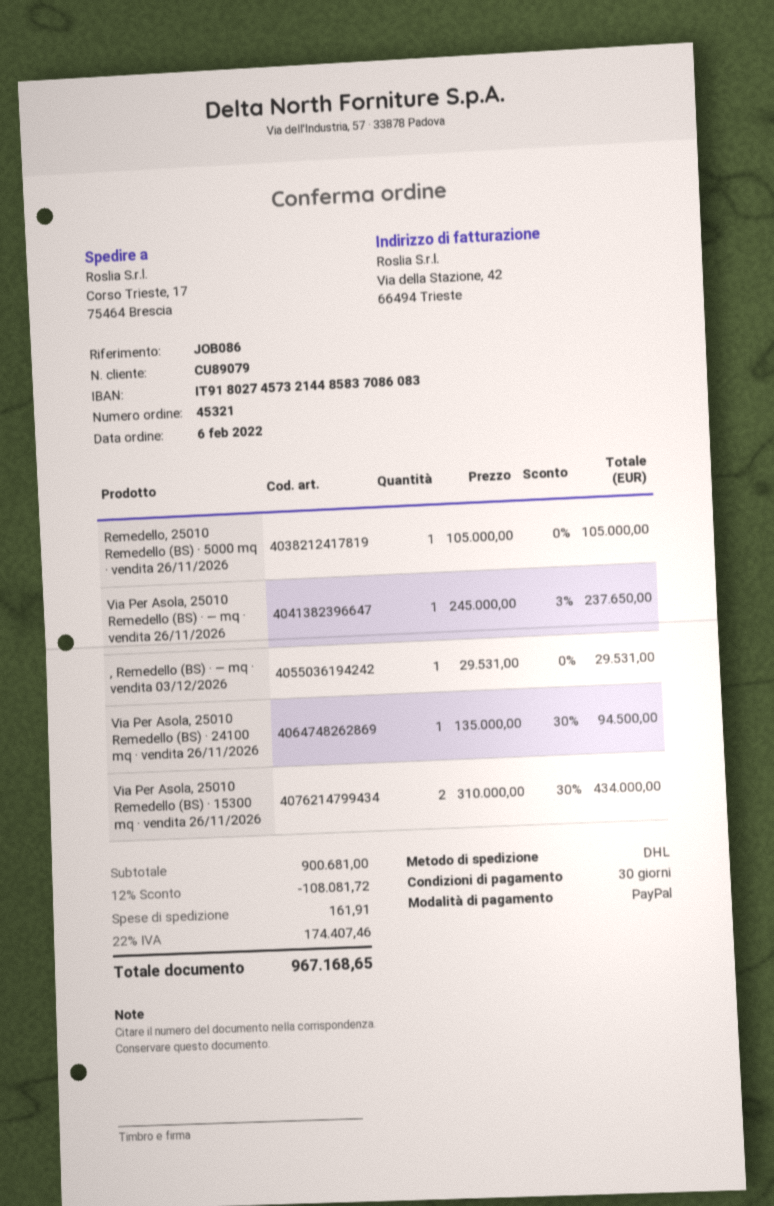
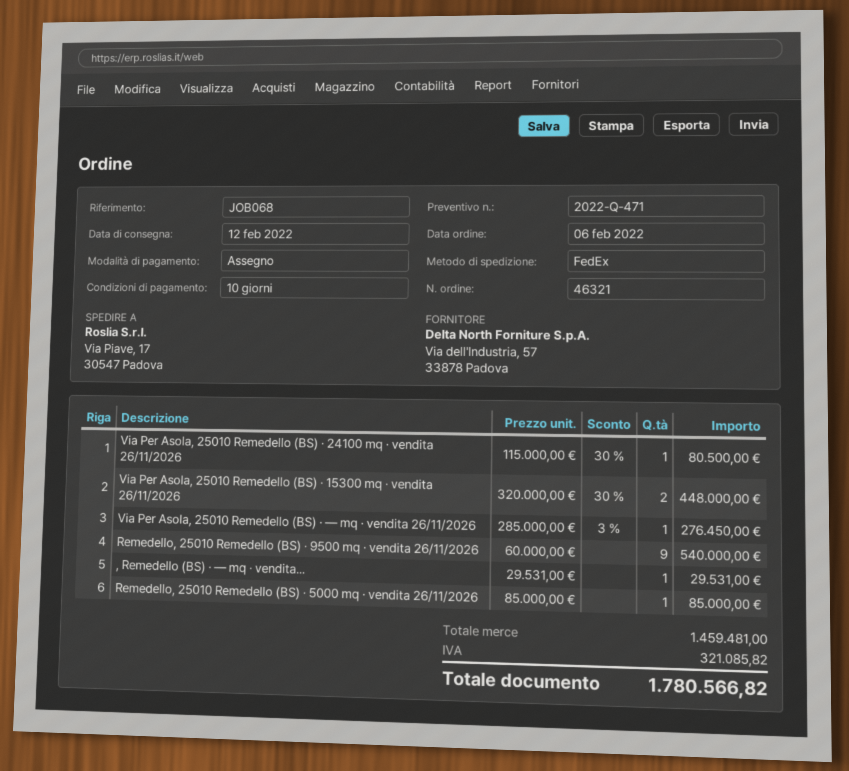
order number: 45321 -> 46321
payment terms: 30 days -> 10 days
reference: JOB086 -> JOB068
payment method: PayPal -> cheque
shipping method: DHL -> FedEx
ship to: Corso Trieste, 17, 75464 Brescia -> Via Piave, 17, 30547 Padova
Remedello, 25010 Remedello (BS) · 5000 mq · vendita 26/11/2026: 1 x 105000.00 = 105000.00 -> 1 x 85000.00 = 85000.00
Via Per Asola, 25010 Remedello (BS) · — mq · vendita 26/11/2026: 1 x 245000.00 - 3% = 237650.00 -> 1 x 285000.00 - 3% = 276450.00
Via Per Asola, 25010 Remedello (BS) · 24100 mq · vendita 26/11/2026: 1 x 135000.00 - 30% = 94500.00 -> 1 x 115000.00 - 30% = 80500.00
Via Per Asola, 25010 Remedello (BS) · 15300 mq · vendita 26/11/2026: 2 x 310000.00 - 30% = 434000.00 -> 2 x 320000.00 - 30% = 448000.00
Remedello, 25010 Remedello (BS) · 9500 mq · vendita 26/11/2026: none -> 9 x 60000.00 = 540000.00
subtotal: 900681.00 -> 1459481.00
discount: 12% = 108081.72 -> none
shipping: 161.91 -> none
tax: 174407.46 -> 321085.82
total: 967168.65 -> 1780566.82

